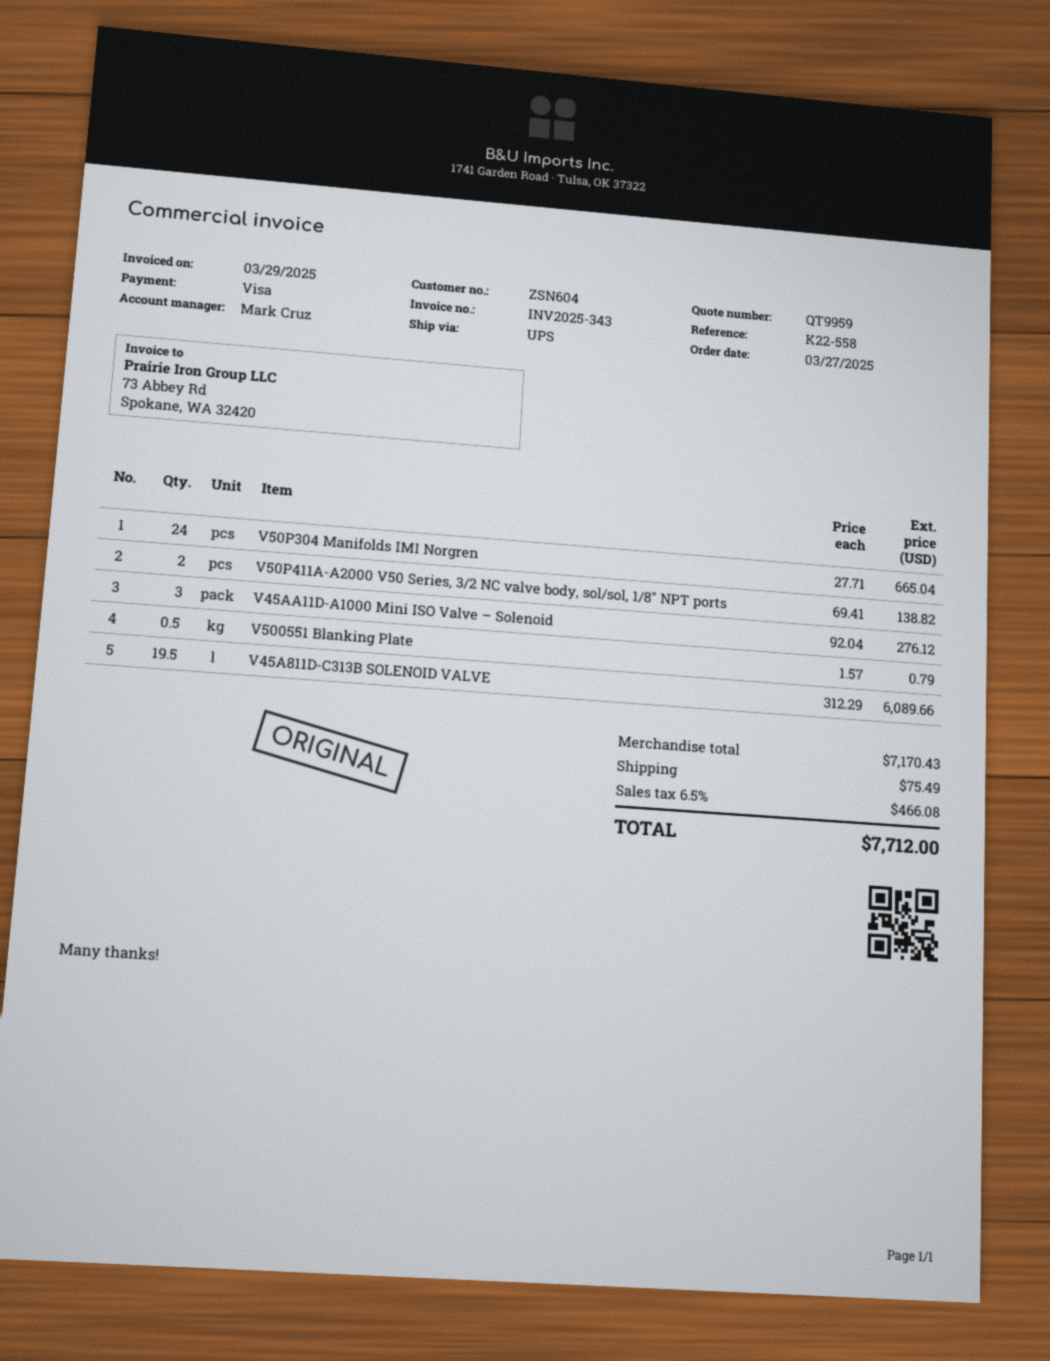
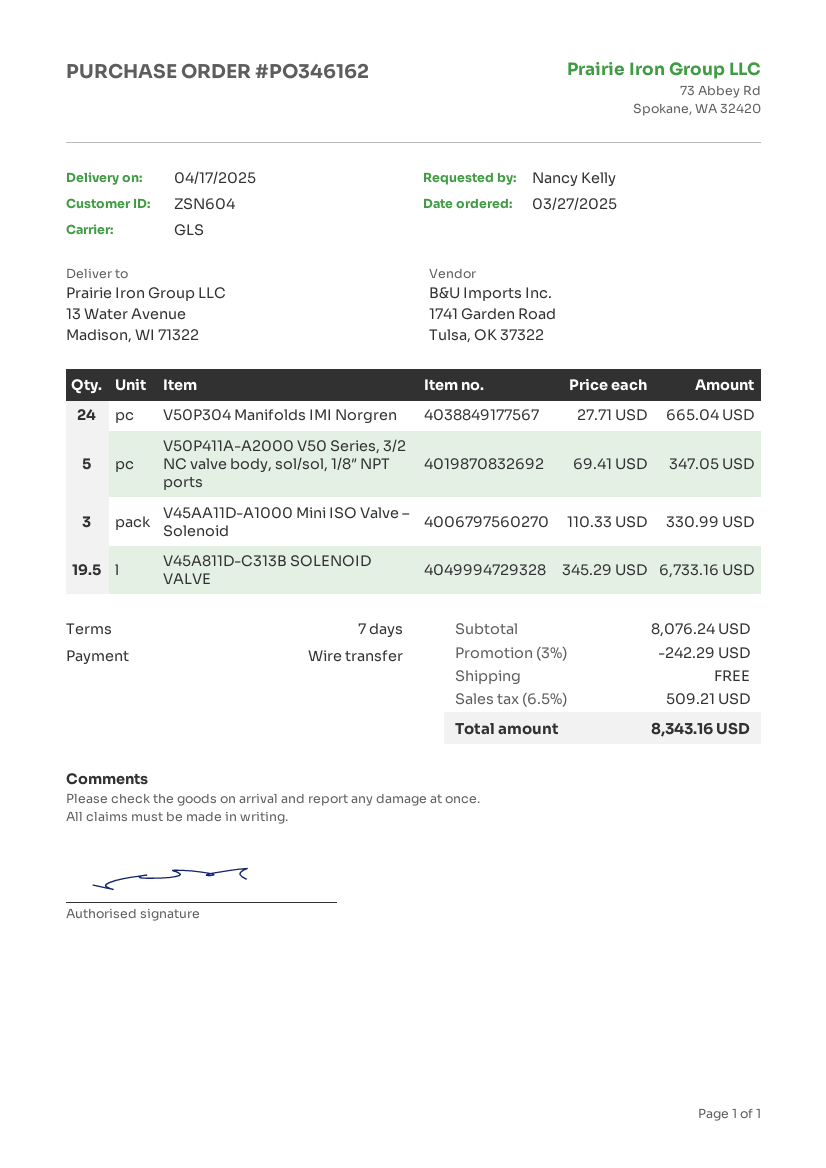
payment method: Visa -> bank transfer
shipping method: UPS -> GLS
V50P411A-A2000 V50 Series, 3/2 NC valve body, sol/sol, 1/8″ NPT ports: 2 x 69.41 = 138.82 -> 5 x 69.41 = 347.05
V45AA11D-A1000 Mini ISO Valve – Solenoid: 3 x 92.04 = 276.12 -> 3 x 110.33 = 330.99
V500551 Blanking Plate: 0.5 x 1.57 = 0.79 -> none
V45A811D-C313B SOLENOID VALVE: 19.5 x 312.29 = 6089.66 -> 19.5 x 345.29 = 6733.16
subtotal: 7170.43 -> 8076.24
discount: none -> 3% = 242.29
shipping: 75.49 -> 0.00
tax: 6.5% = 466.08 -> 6.5% = 509.21
total: 7712.00 -> 8343.16

